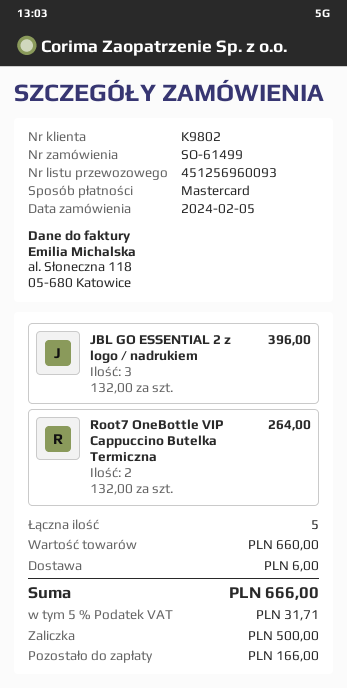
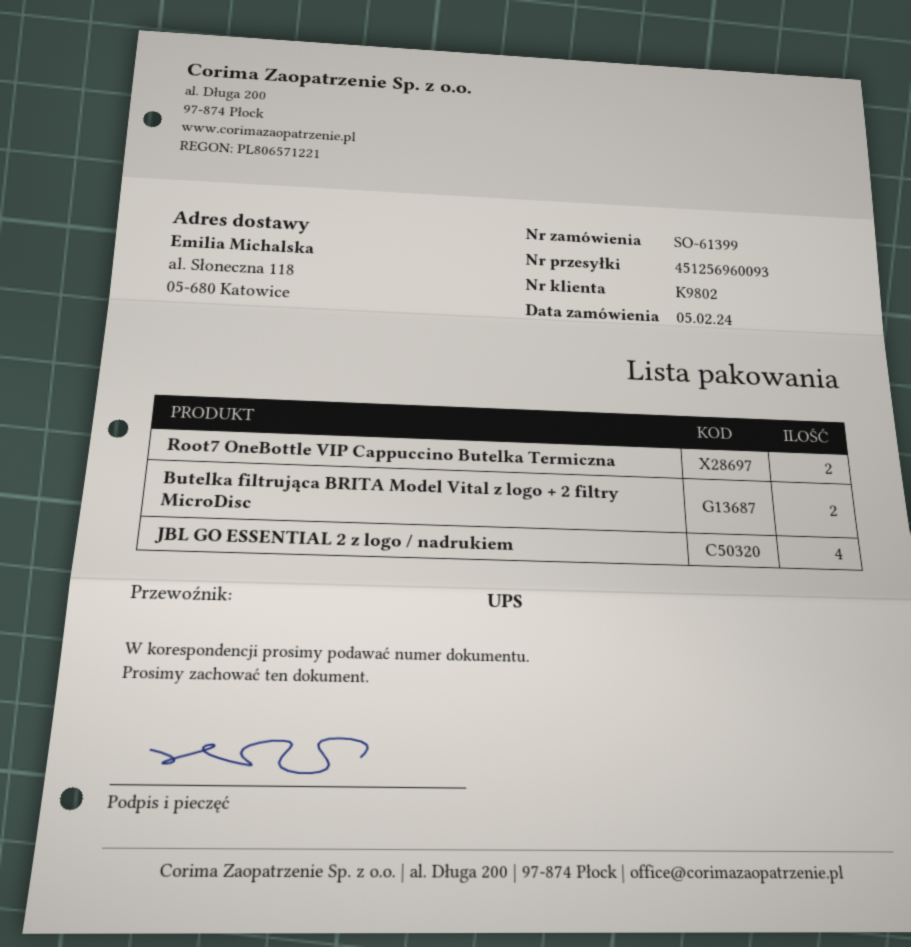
order number: SO-61499 -> SO-61399
JBL GO ESSENTIAL 2 z logo / nadrukiem: 3 -> 4
Butelka filtrująca BRITA Model Vital z logo + 2 filtry MicroDisc: none -> 2

